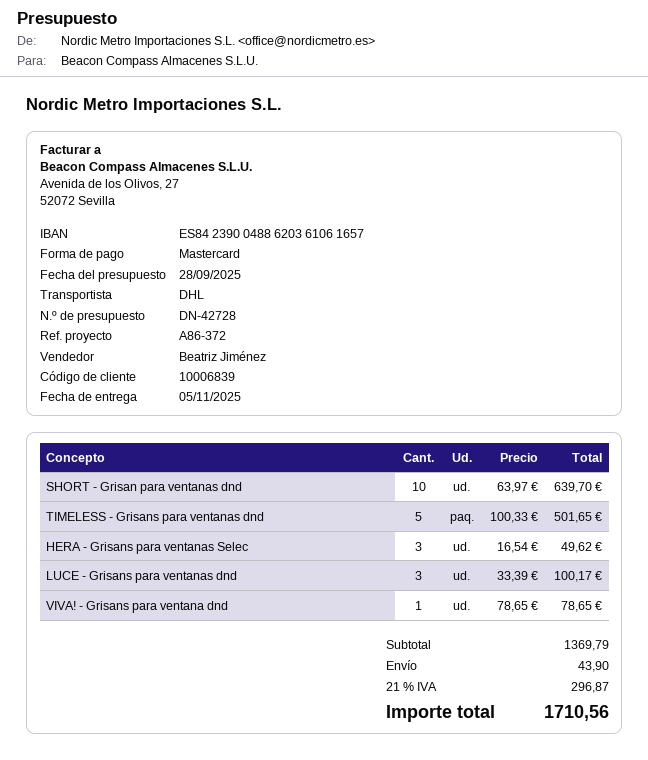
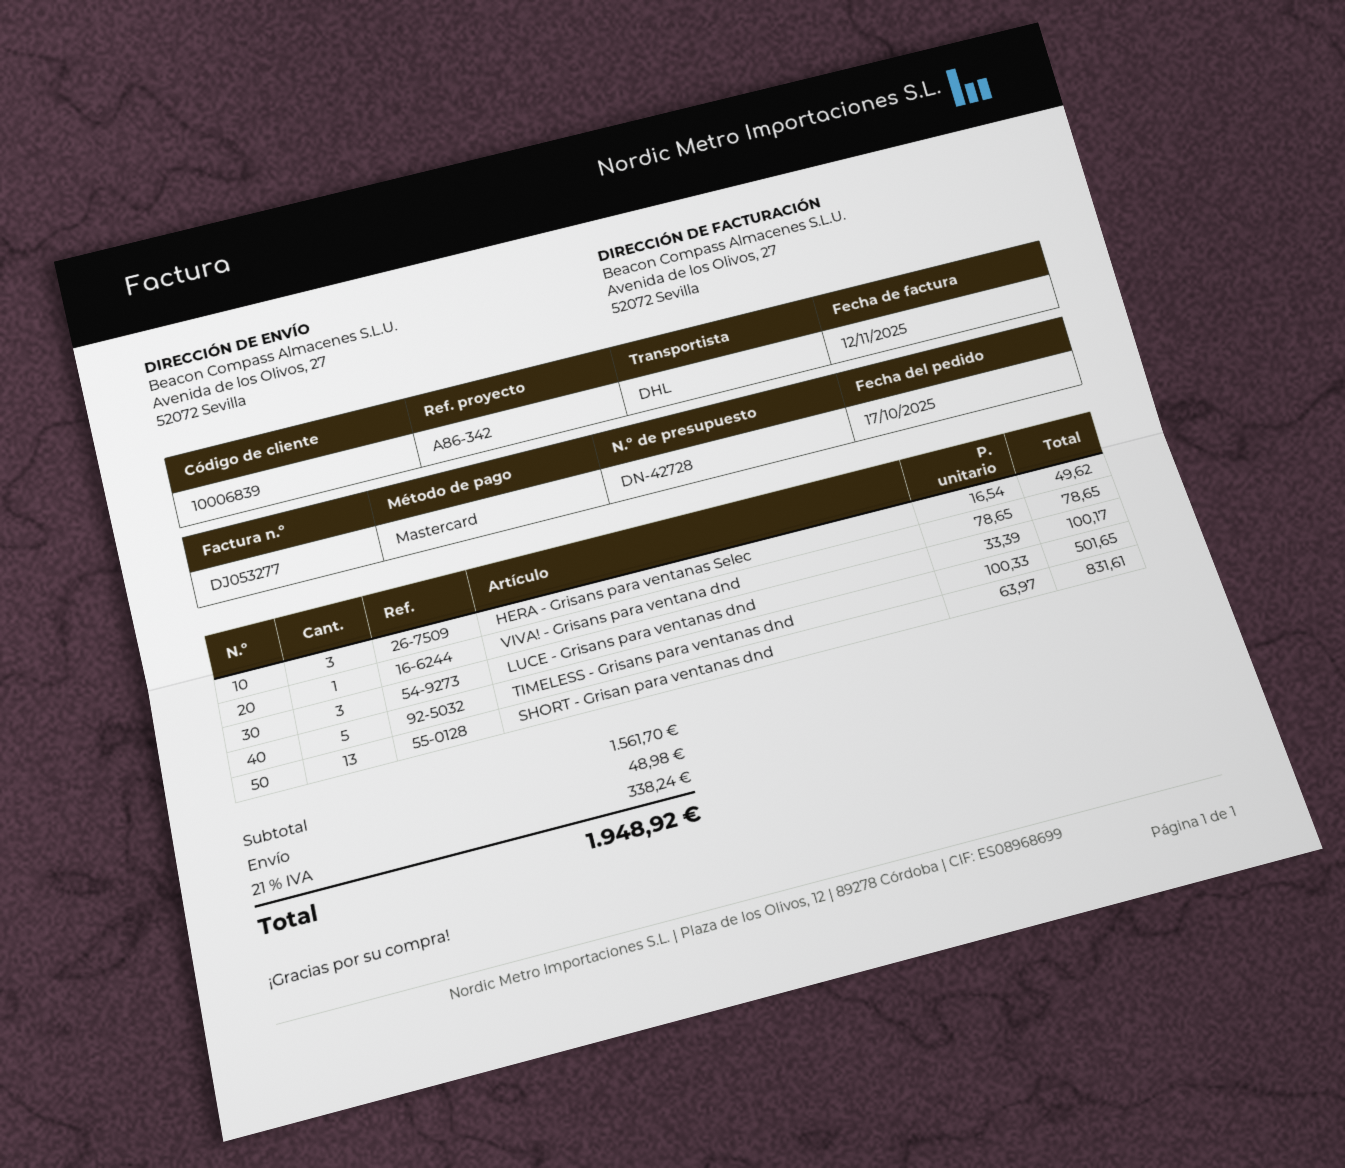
reference: A86-372 -> A86-342
SHORT - Grisan para ventanas dnd: 10 x 63.97 = 639.70 -> 13 x 63.97 = 831.61
subtotal: 1369.79 -> 1561.70
shipping: 43.90 -> 48.98
tax: 21% = 296.87 -> 21% = 338.24
total: 1710.56 -> 1948.92

